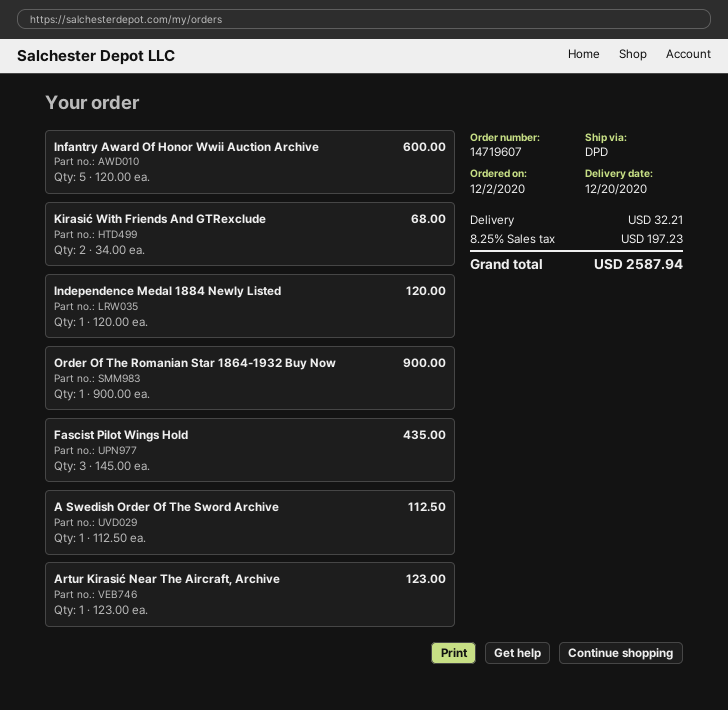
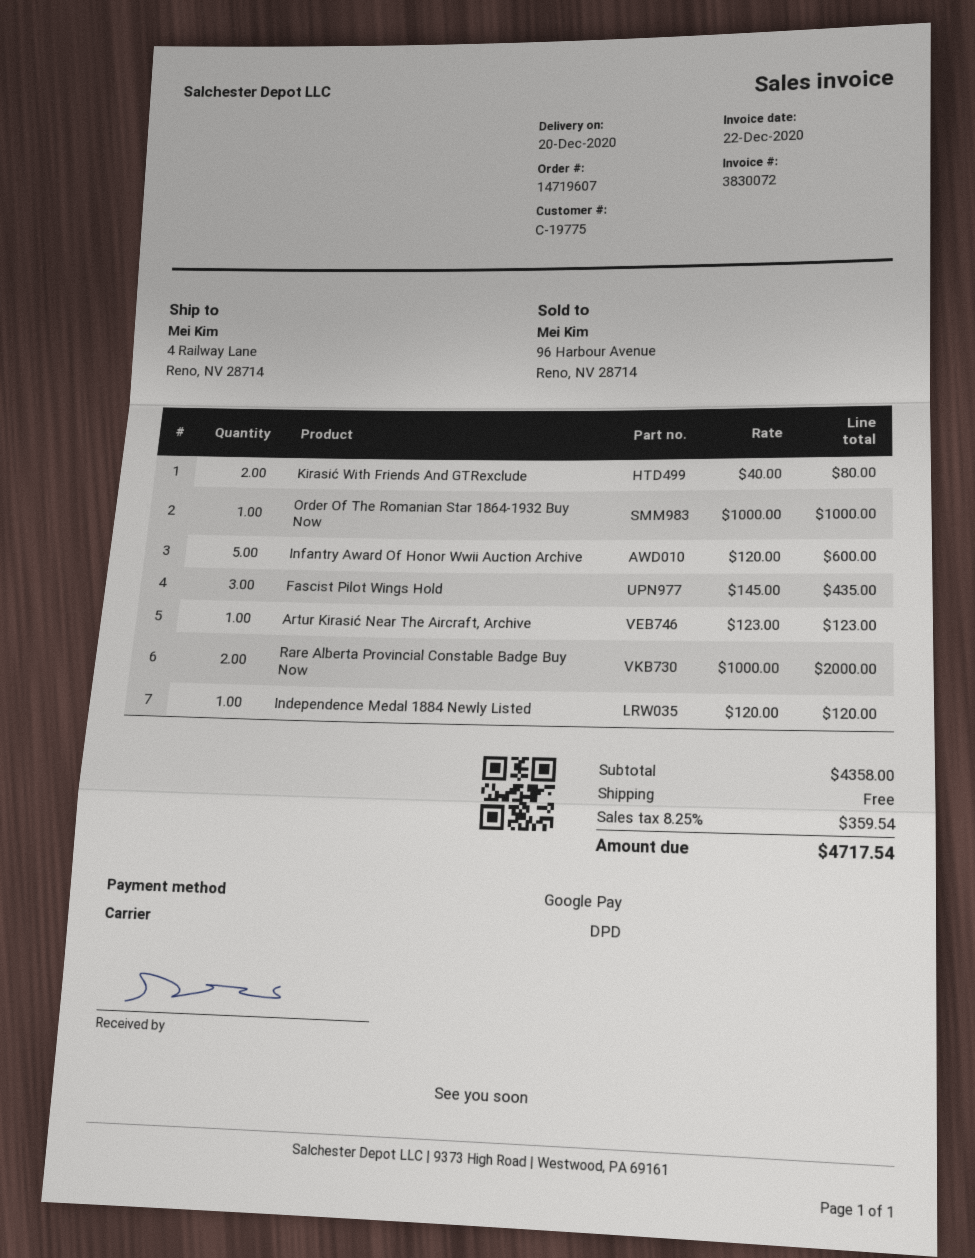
Kirasić With Friends And GTRexclude: 2 x 34.00 = 68.00 -> 2 x 40.00 = 80.00
Order Of The Romanian Star 1864-1932 Buy Now: 1 x 900.00 = 900.00 -> 1 x 1000.00 = 1000.00
A Swedish Order Of The Sword Archive: 1 x 112.50 = 112.50 -> none
Rare Alberta Provincial Constable Badge Buy Now: none -> 2 x 1000.00 = 2000.00
shipping: 32.21 -> 0.00
tax: 8.25% = 197.23 -> 8.25% = 359.54
total: 2587.94 -> 4717.54

